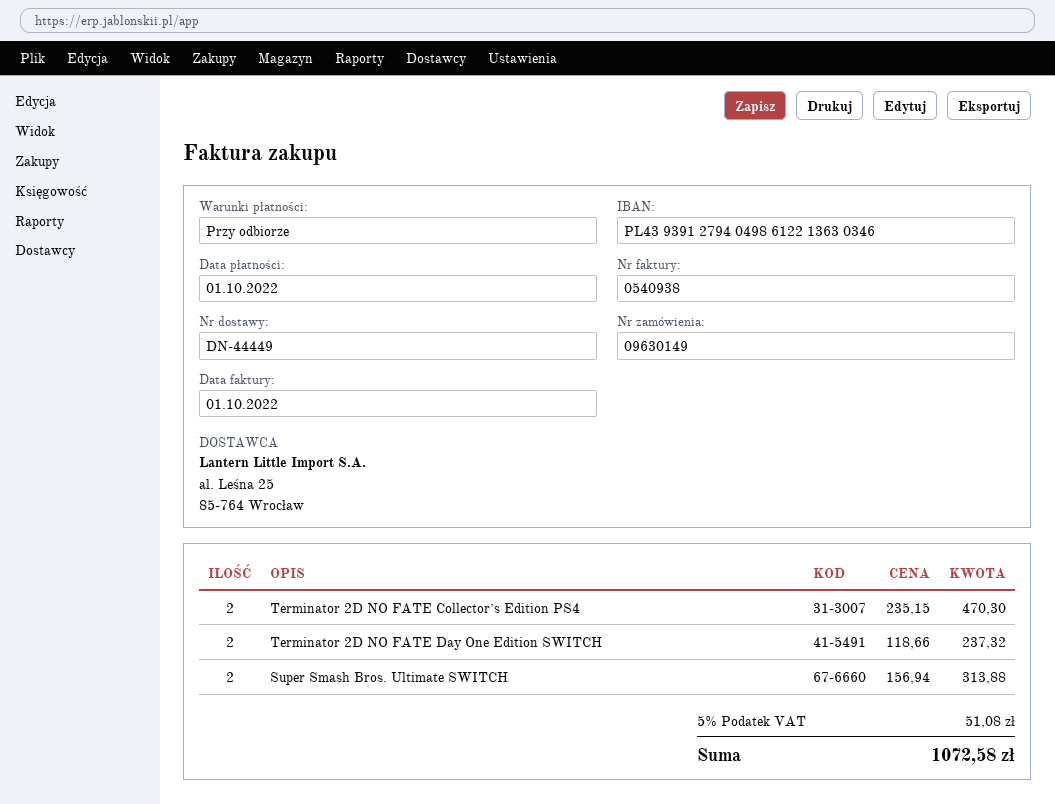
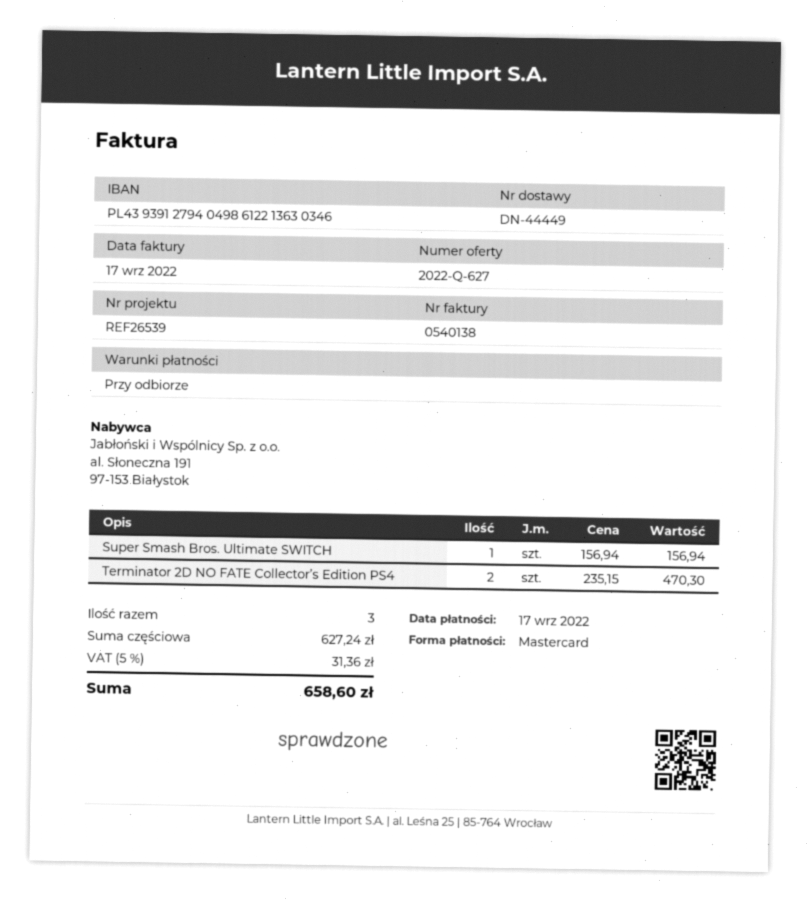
invoice number: 0540938 -> 0540138
invoice date: 2022-10-01 -> 2022-09-17
due date: 2022-10-01 -> 2022-09-17
Terminator 2D NO FATE Day One Edition SWITCH: 2 x 118.66 = 237.32 -> none
Super Smash Bros. Ultimate SWITCH: 2 x 156.94 = 313.88 -> 1 x 156.94 = 156.94
tax: 5% = 51.08 -> 5% = 31.36
total: 1072.58 -> 658.60

